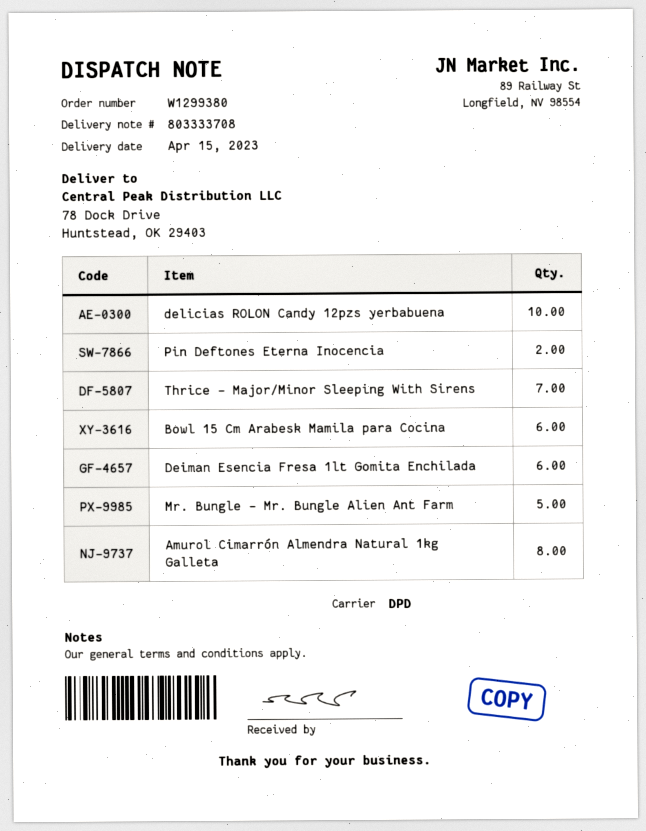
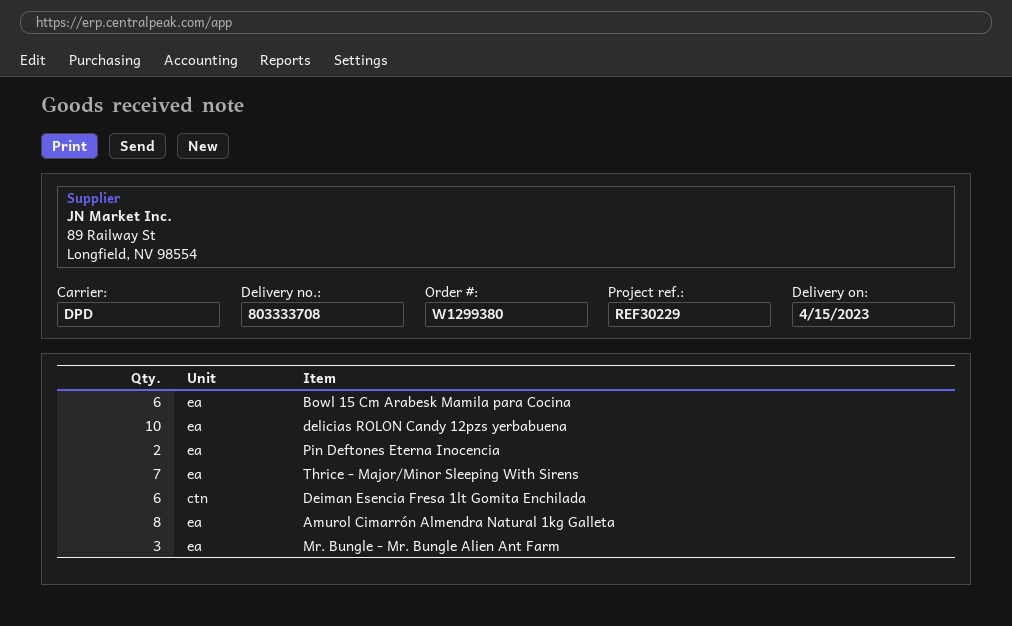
Mr. Bungle - Mr. Bungle Alien Ant Farm: 5 -> 3

